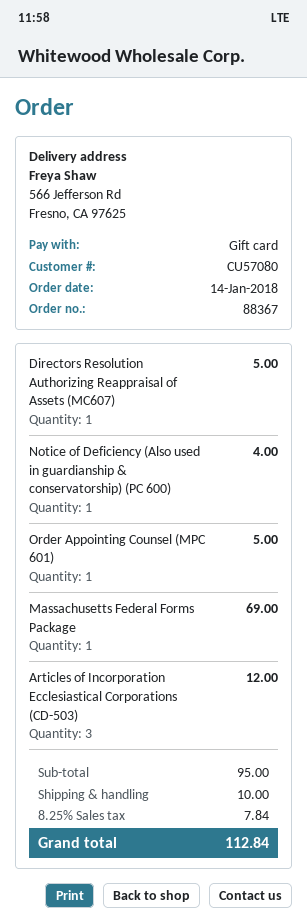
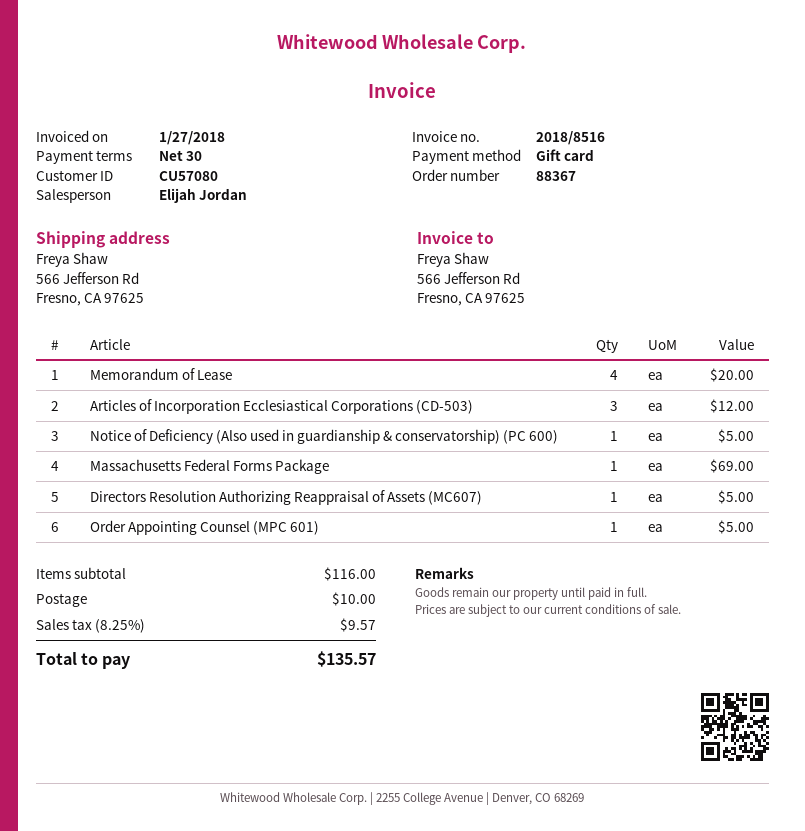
Notice of Deficiency (Also used in guardianship & conservatorship) (PC 600): 1 for 4.00 -> 1 for 5.00
Memorandum of Lease: none -> 4 for 20.00
subtotal: 95.00 -> 116.00
tax: 8.25% = 7.84 -> 8.25% = 9.57
total: 112.84 -> 135.57

